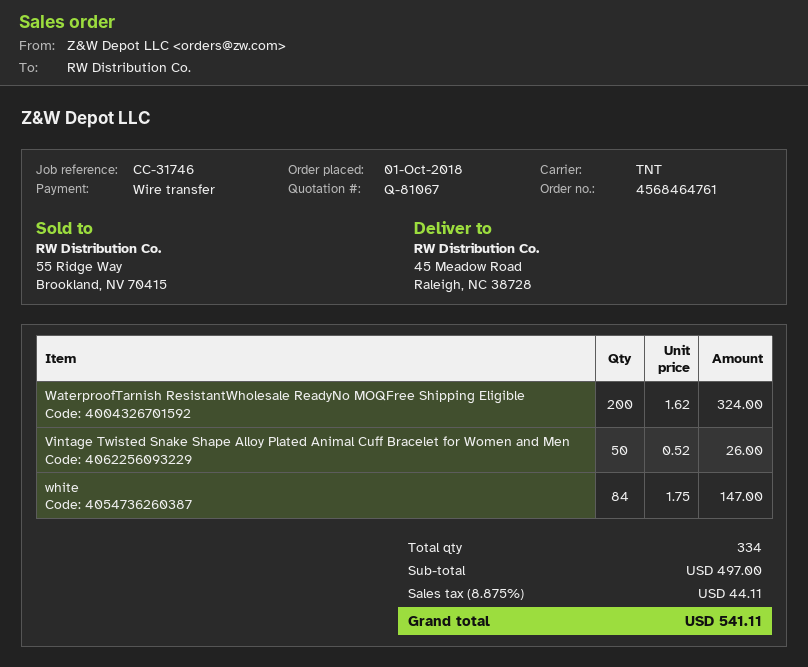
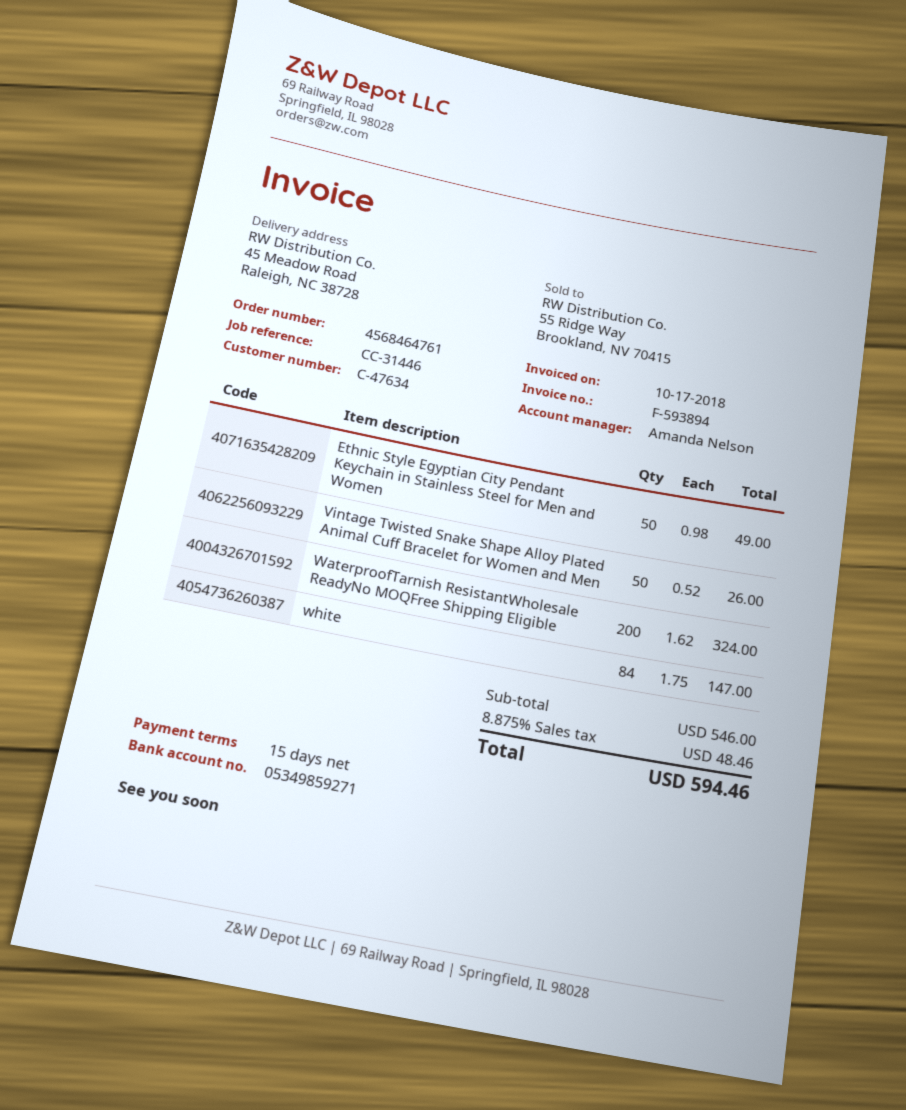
reference: CC-31746 -> CC-31446
Ethnic Style Egyptian City Pendant Keychain in Stainless Steel for Men and Women: none -> 50 x 0.98 = 49.00
subtotal: 497.00 -> 546.00
tax: 8.875% = 44.11 -> 8.875% = 48.46
total: 541.11 -> 594.46

